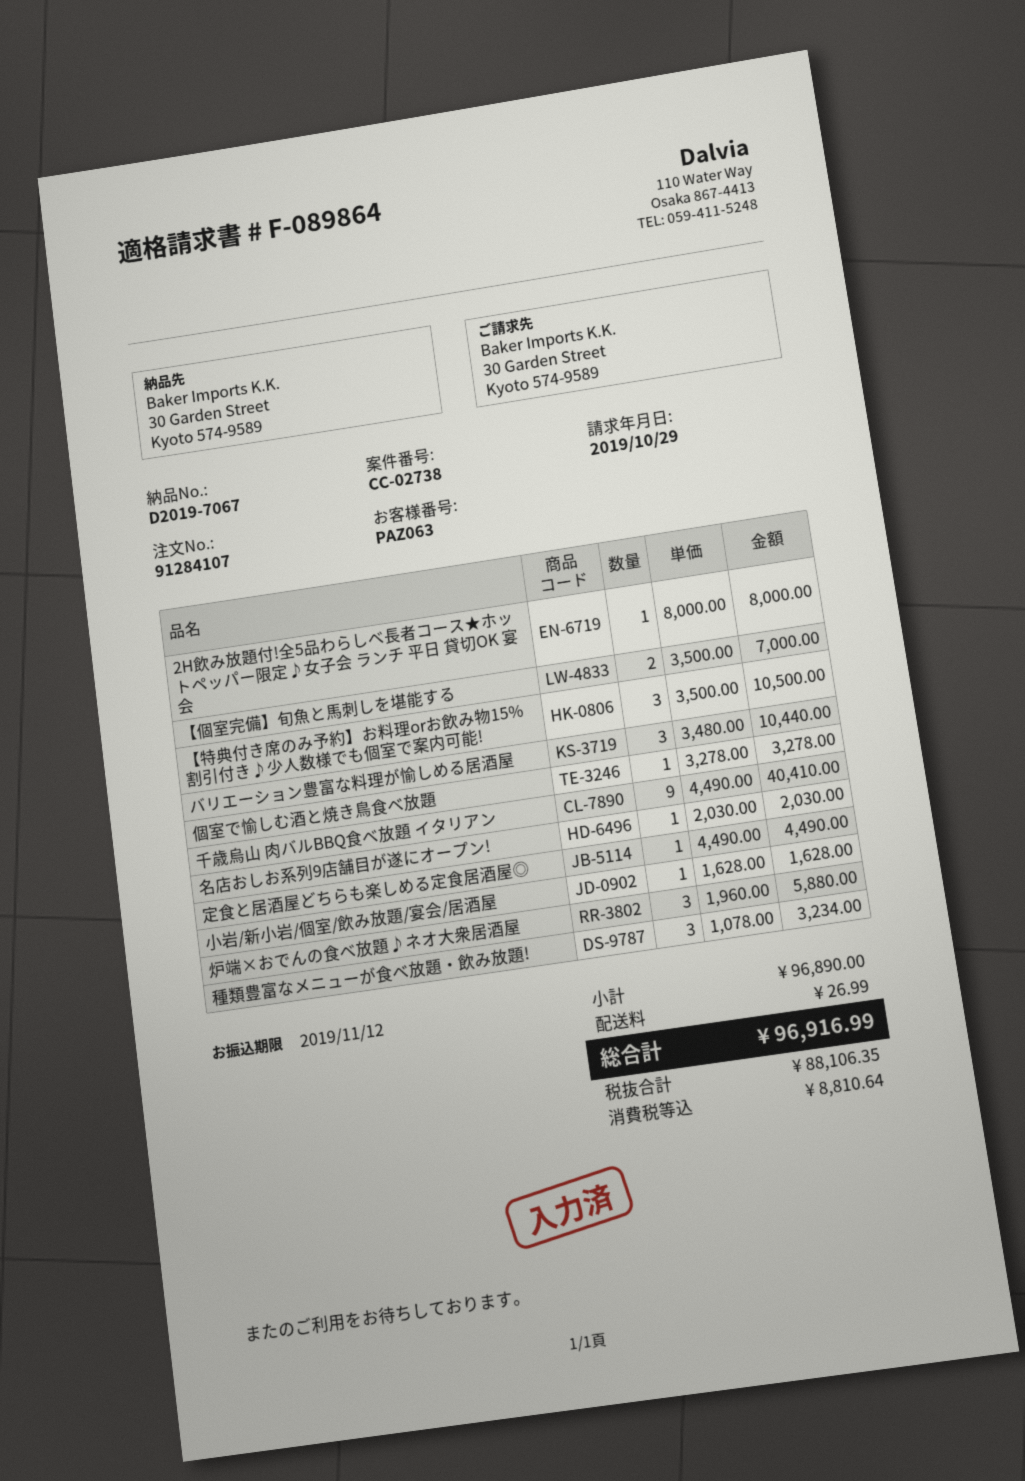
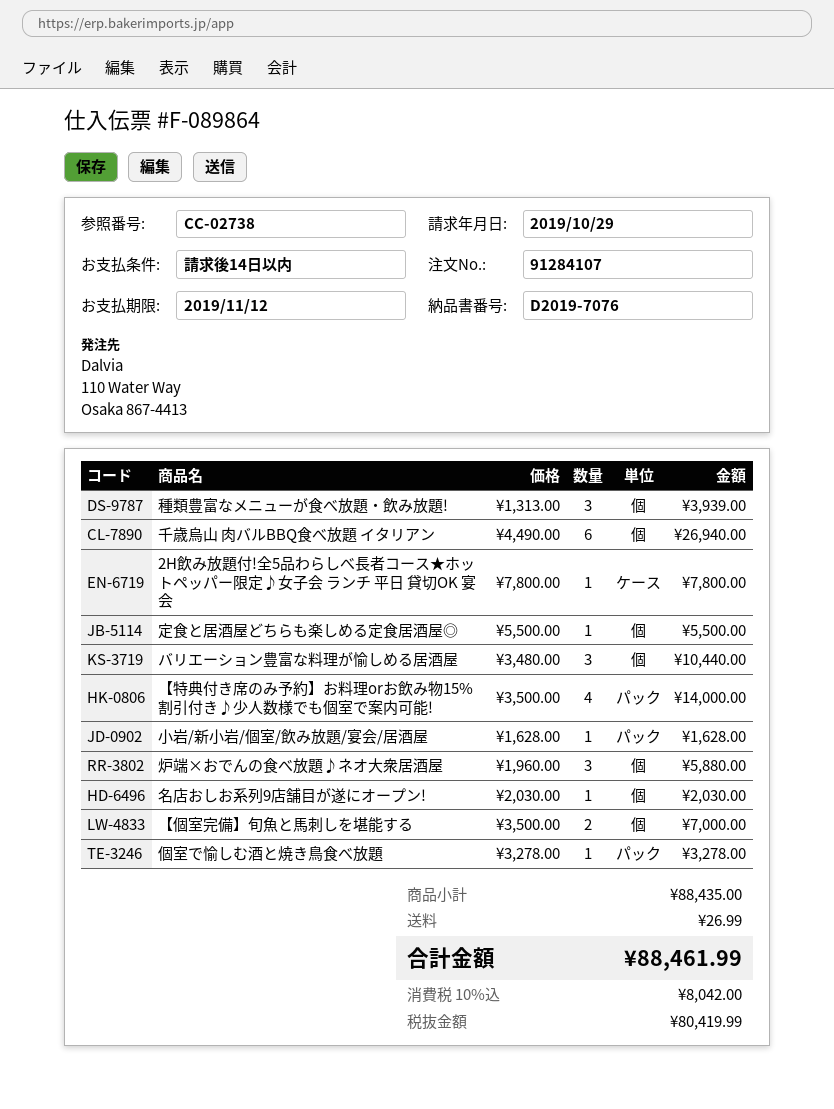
delivery note number: D2019-7067 -> D2019-7076
2H飲み放題付!全5品わらしべ長者コース★ホットペッパー限定♪女子会 ランチ 平日 貸切OK 宴会: 1 x 8000.00 = 8000.00 -> 1 x 7800.00 = 7800.00
【特典付き席のみ予約】お料理orお飲み物15%割引付き♪少人数様でも個室で案内可能!: 3 x 3500.00 = 10500.00 -> 4 x 3500.00 = 14000.00
千歳烏山 肉バルBBQ食べ放題 イタリアン: 9 x 4490.00 = 40410.00 -> 6 x 4490.00 = 26940.00
定食と居酒屋どちらも楽しめる定食居酒屋◎: 1 x 4490.00 = 4490.00 -> 1 x 5500.00 = 5500.00
種類豊富なメニューが食べ放題・飲み放題!: 3 x 1078.00 = 3234.00 -> 3 x 1313.00 = 3939.00
subtotal: 96890.00 -> 88435.00
net: 88106.35 -> 80419.99
tax: 8810.64 -> 8042.00
total: 96916.99 -> 88461.99

